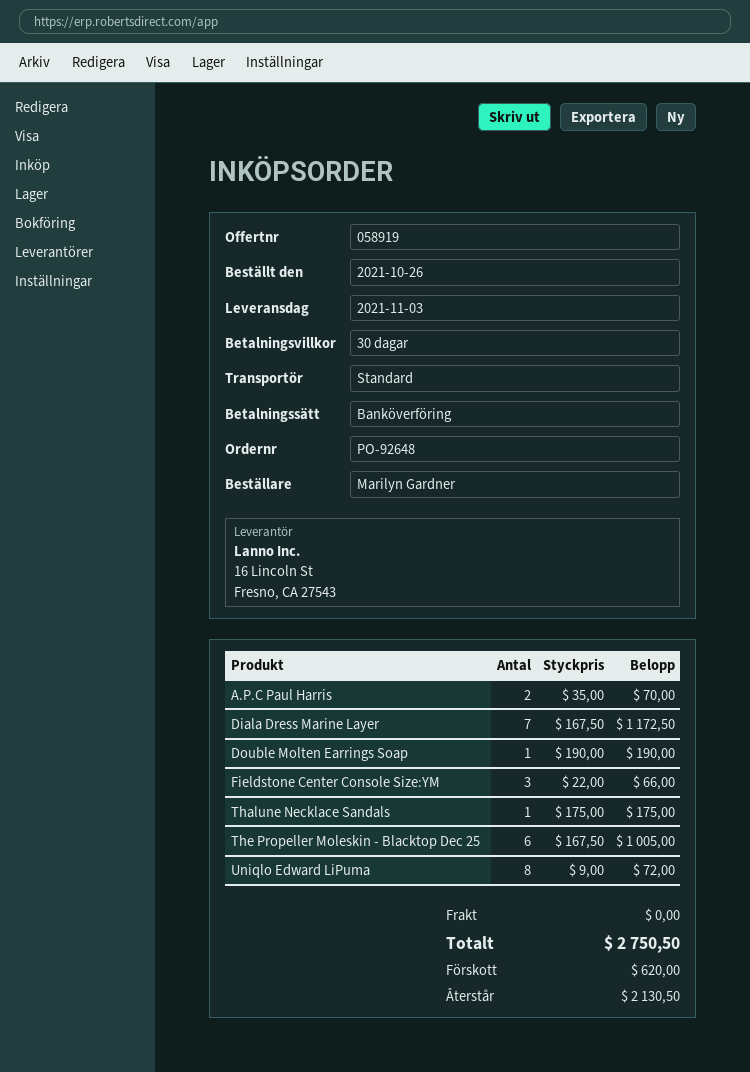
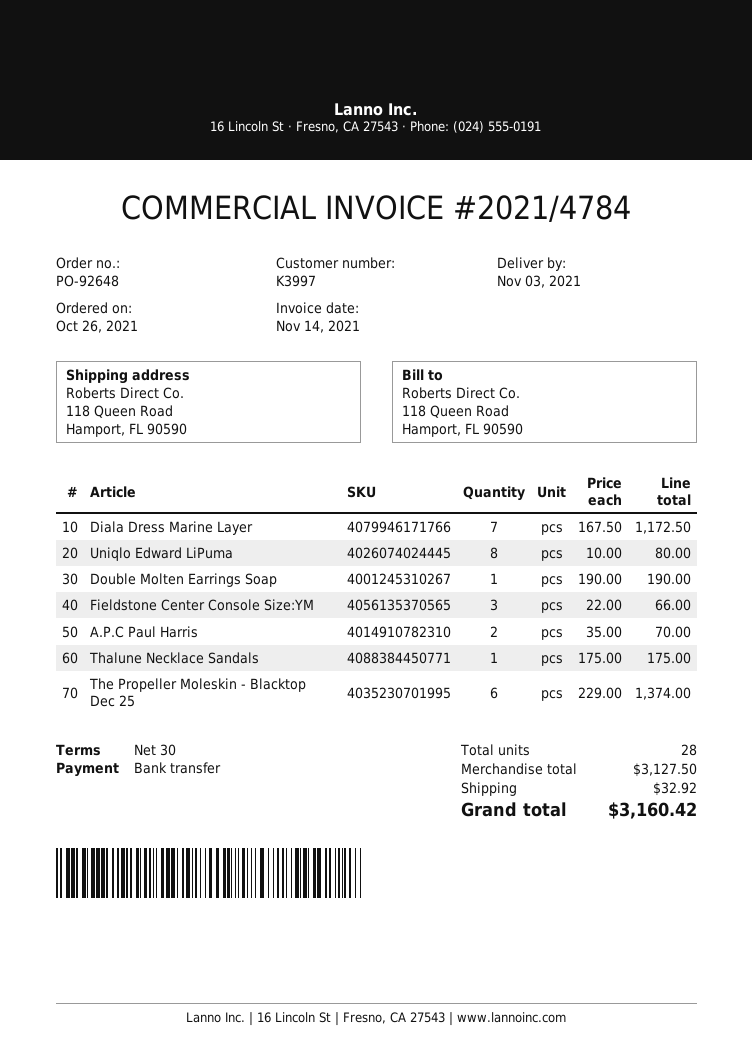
The Propeller Moleskin - Blacktop Dec 25: 6 x 167.50 = 1005.00 -> 6 x 229.00 = 1374.00
Uniqlo Edward LiPuma: 8 x 9.00 = 72.00 -> 8 x 10.00 = 80.00
shipping: 0.00 -> 32.92
total: 2750.50 -> 3160.42

